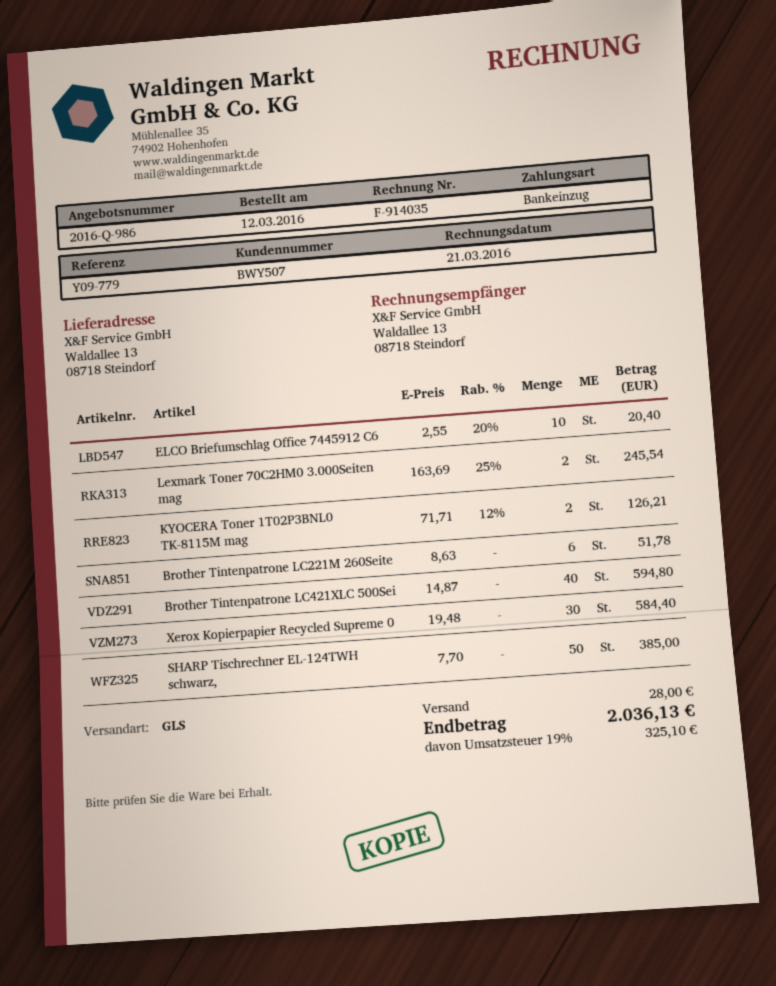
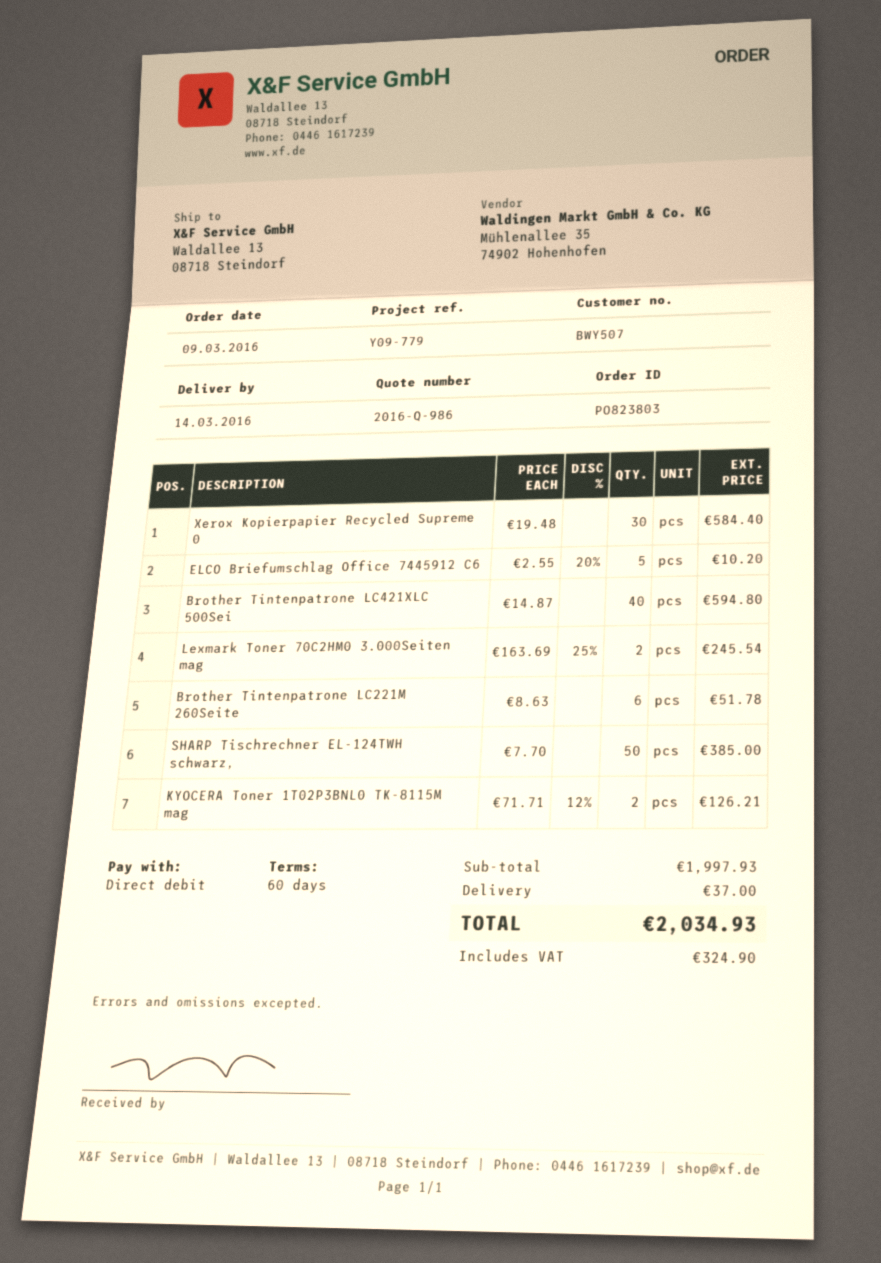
order date: 2016-03-12 -> 2016-03-09
ELCO Briefumschlag Office 7445912 C6: 10 x 2.55 - 20% = 20.40 -> 5 x 2.55 - 20% = 10.20
shipping: 28.00 -> 37.00
tax: 325.10 -> 324.90
total: 2036.13 -> 2034.93

